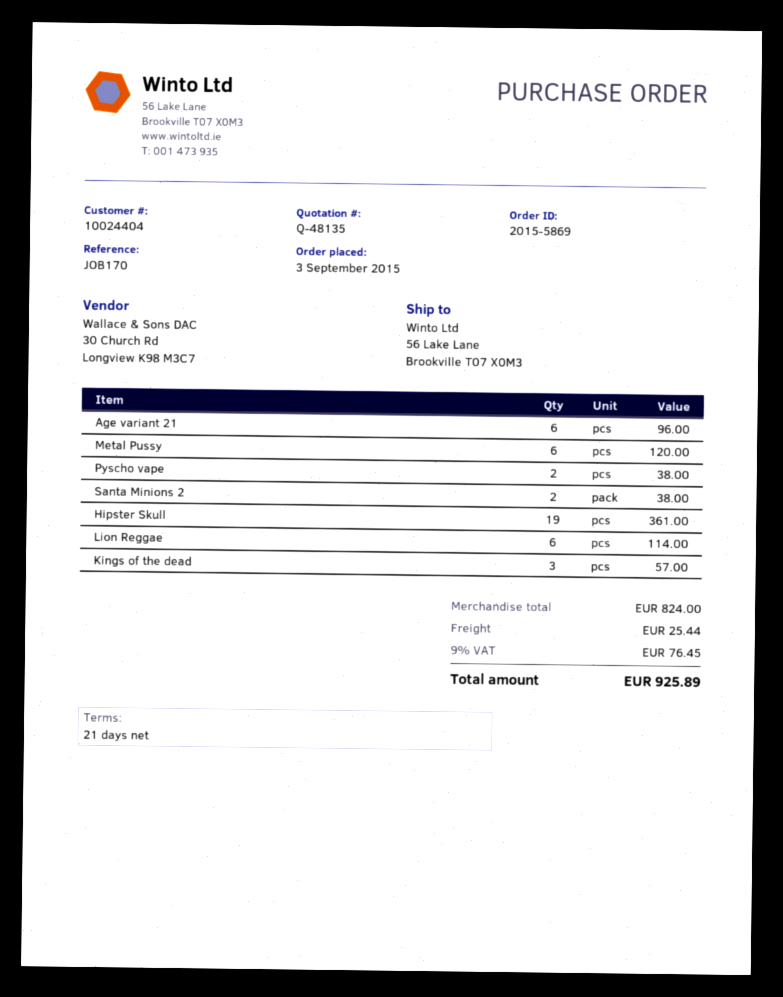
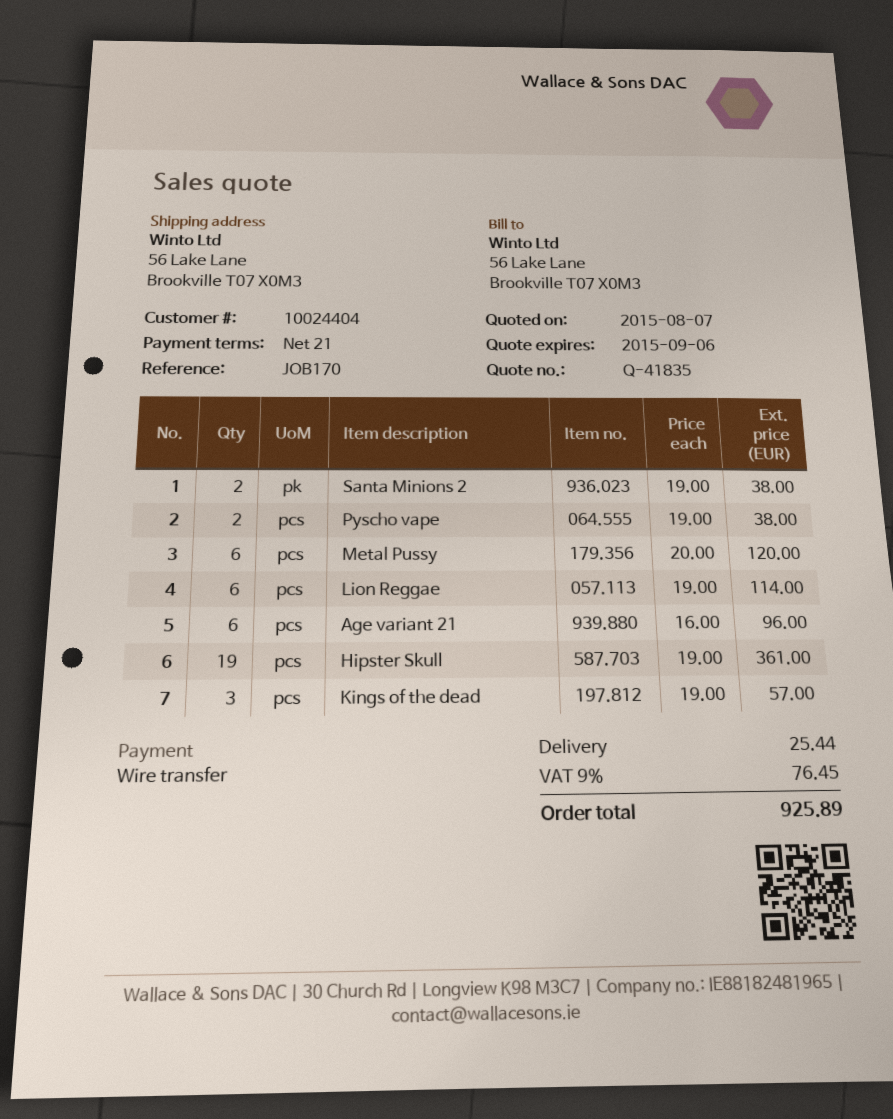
quote number: Q-48135 -> Q-41835

